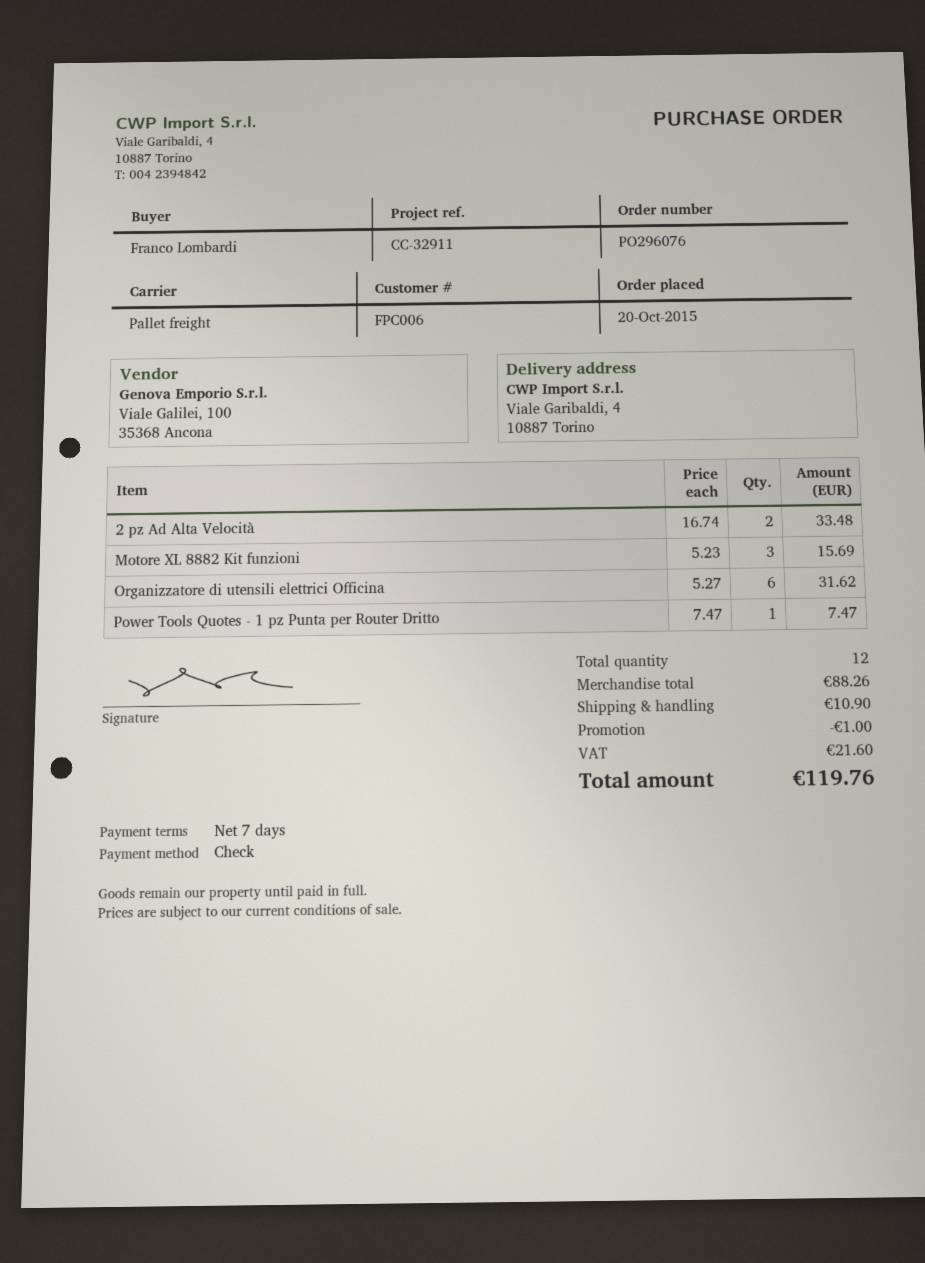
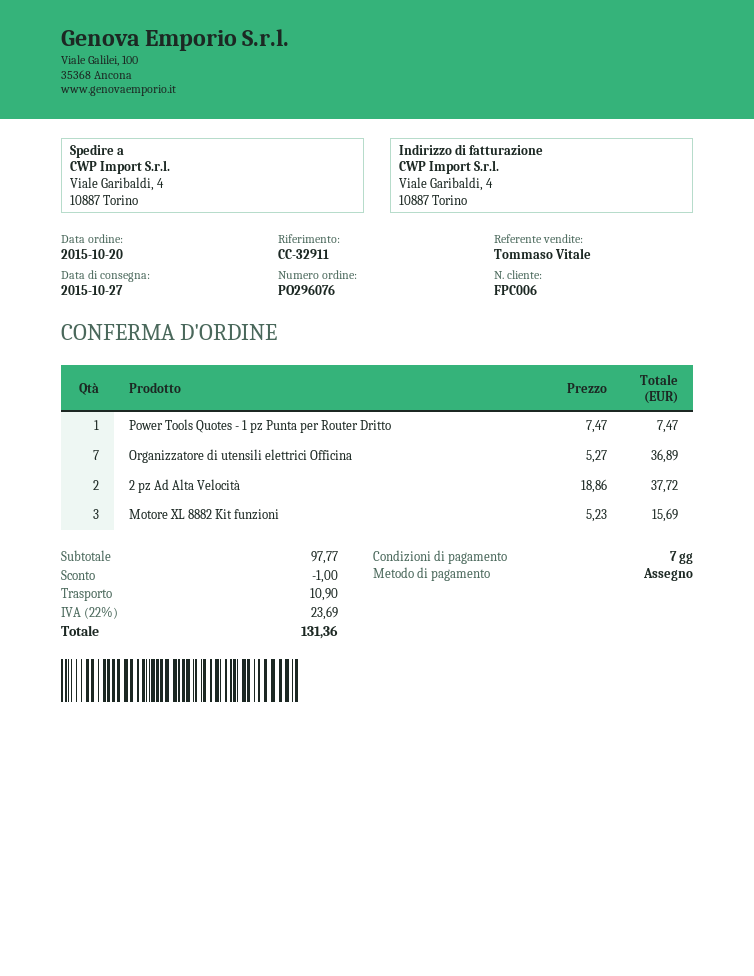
2 pz Ad Alta Velocità: 2 x 16.74 = 33.48 -> 2 x 18.86 = 37.72
Organizzatore di utensili elettrici Officina: 6 x 5.27 = 31.62 -> 7 x 5.27 = 36.89
subtotal: 88.26 -> 97.77
tax: 21.60 -> 23.69
total: 119.76 -> 131.36

